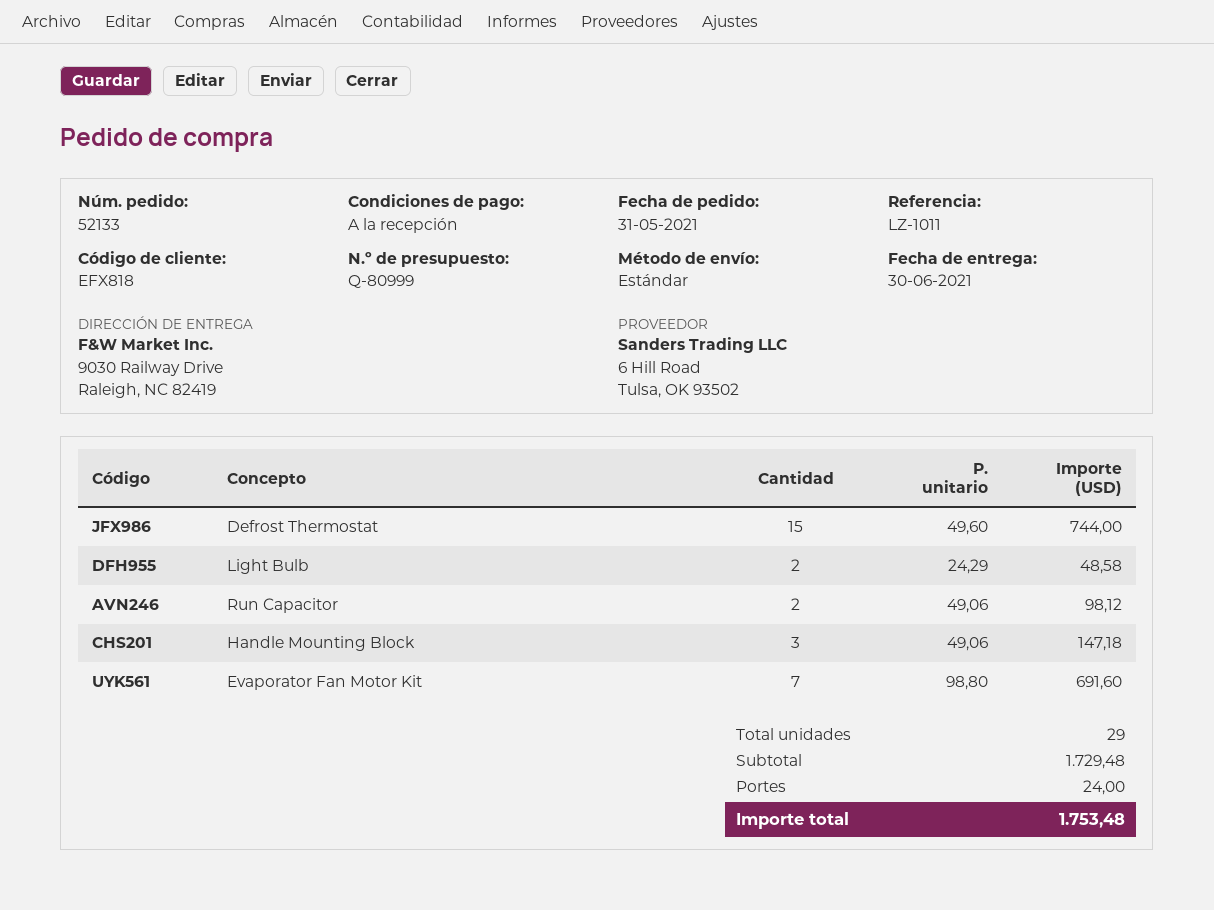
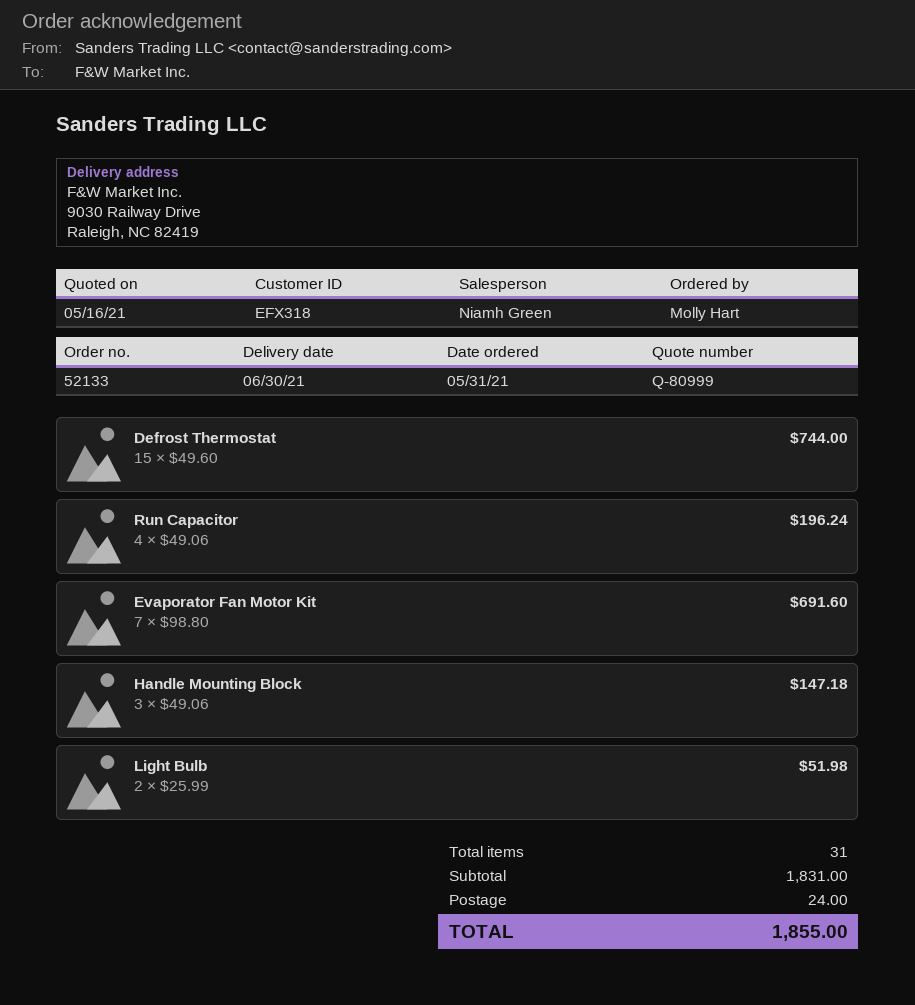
customer number: EFX818 -> EFX318
Light Bulb: 2 x 24.29 = 48.58 -> 2 x 25.99 = 51.98
Run Capacitor: 2 x 49.06 = 98.12 -> 4 x 49.06 = 196.24
total quantity: 29 -> 31
subtotal: 1729.48 -> 1831.00
total: 1753.48 -> 1855.00

